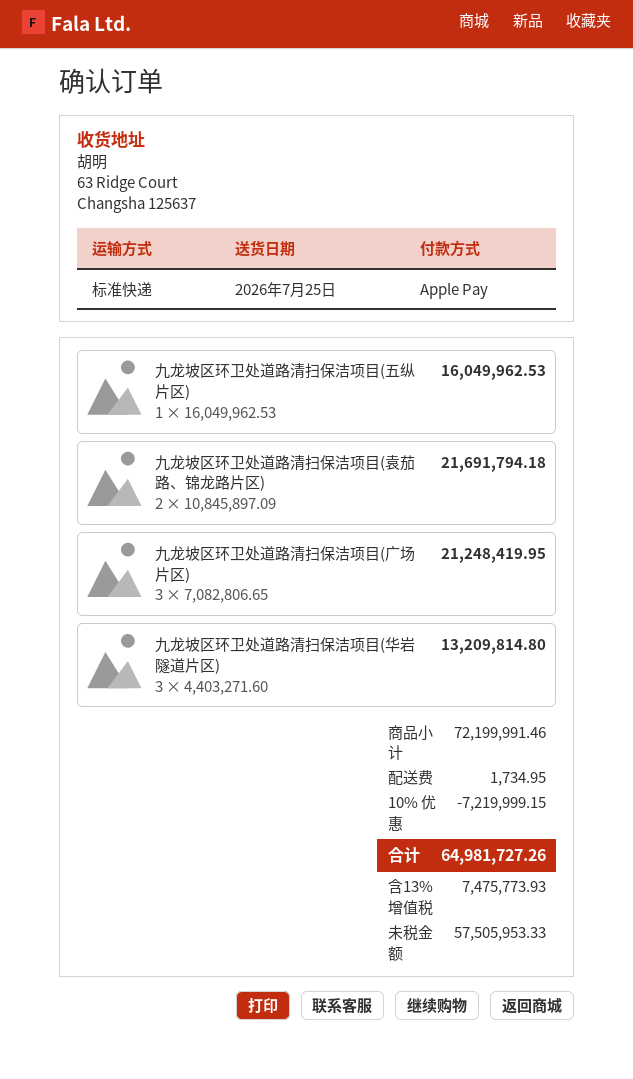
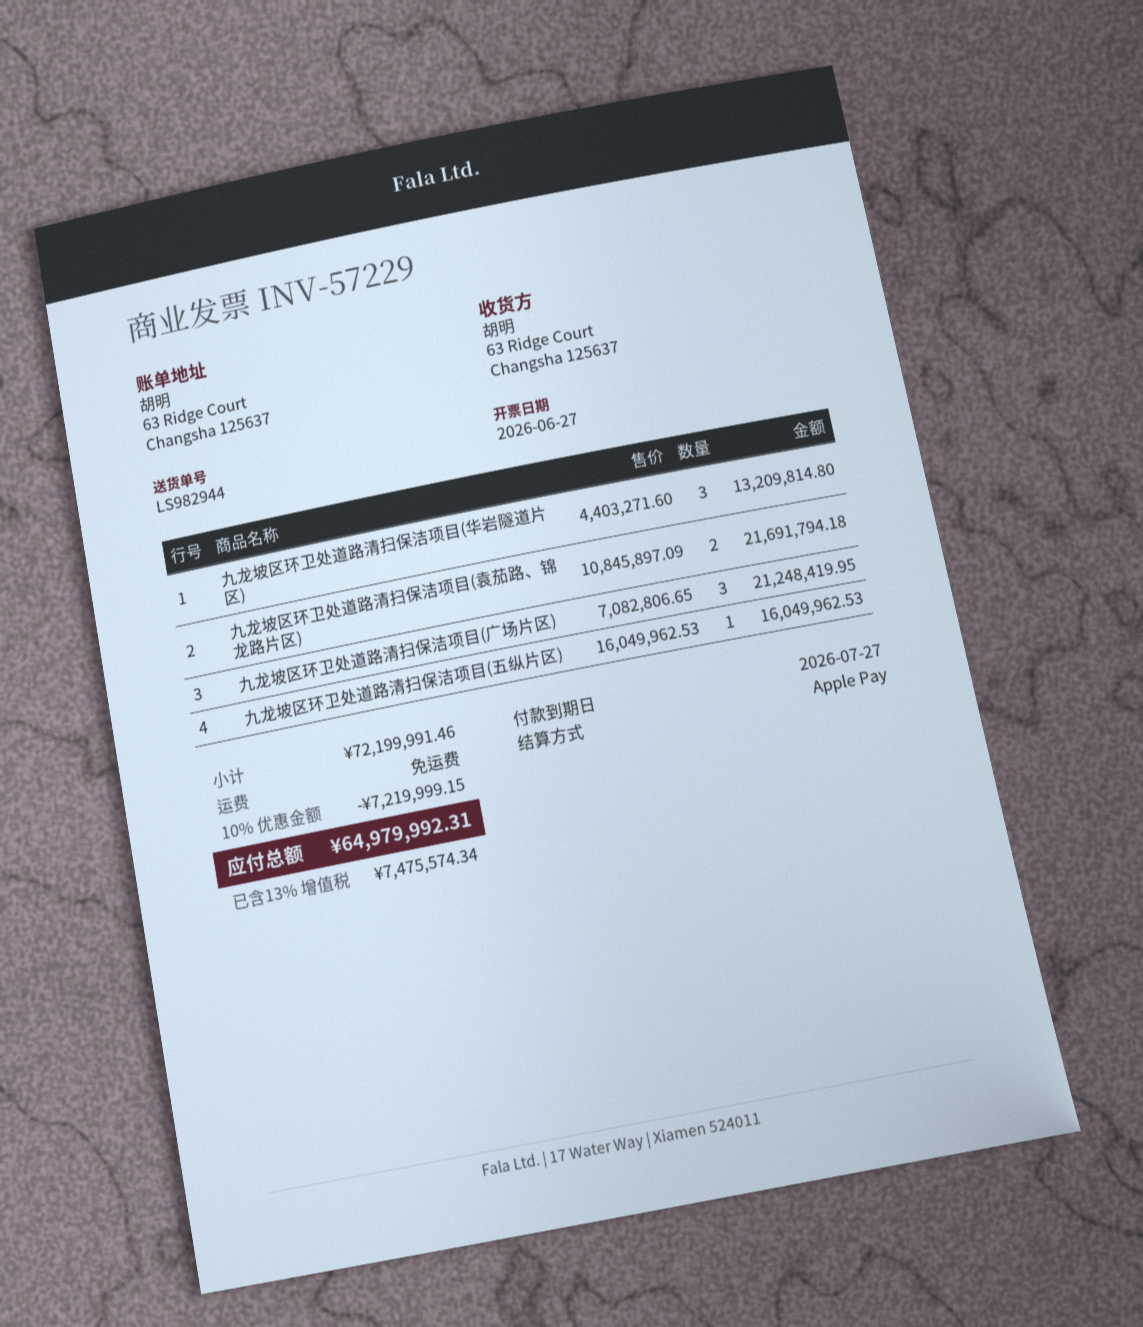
shipping: 1734.95 -> 0.00
tax: 13% = 7475773.93 -> 13% = 7475574.34
total: 64981727.26 -> 64979992.31

